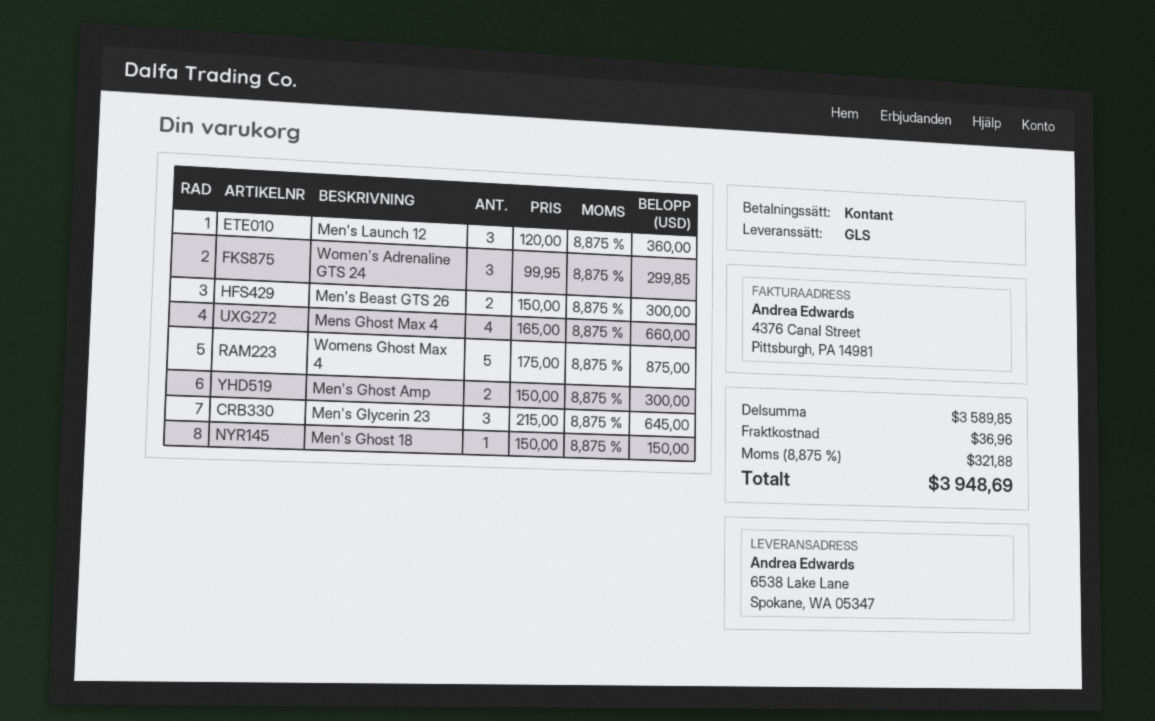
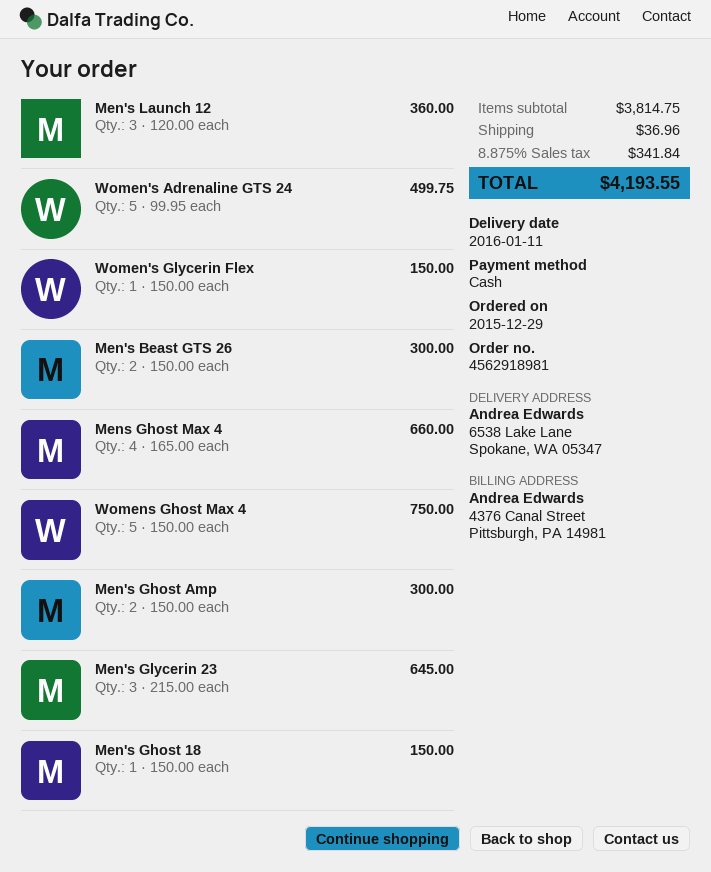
Women's Adrenaline GTS 24: 3 x 99.95 = 299.85 -> 5 x 99.95 = 499.75
Womens Ghost Max 4: 5 x 175.00 = 875.00 -> 5 x 150.00 = 750.00
Women's Glycerin Flex: none -> 1 x 150.00 = 150.00
subtotal: 3589.85 -> 3814.75
tax: 8.875% = 321.88 -> 8.875% = 341.84
total: 3948.69 -> 4193.55

